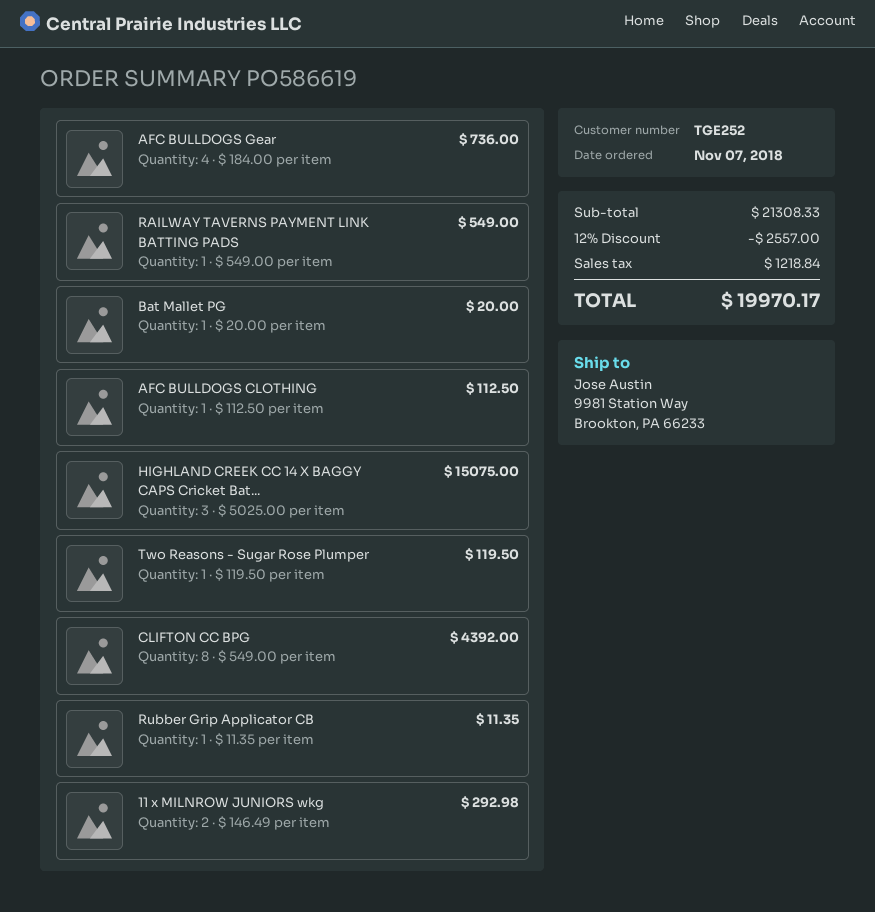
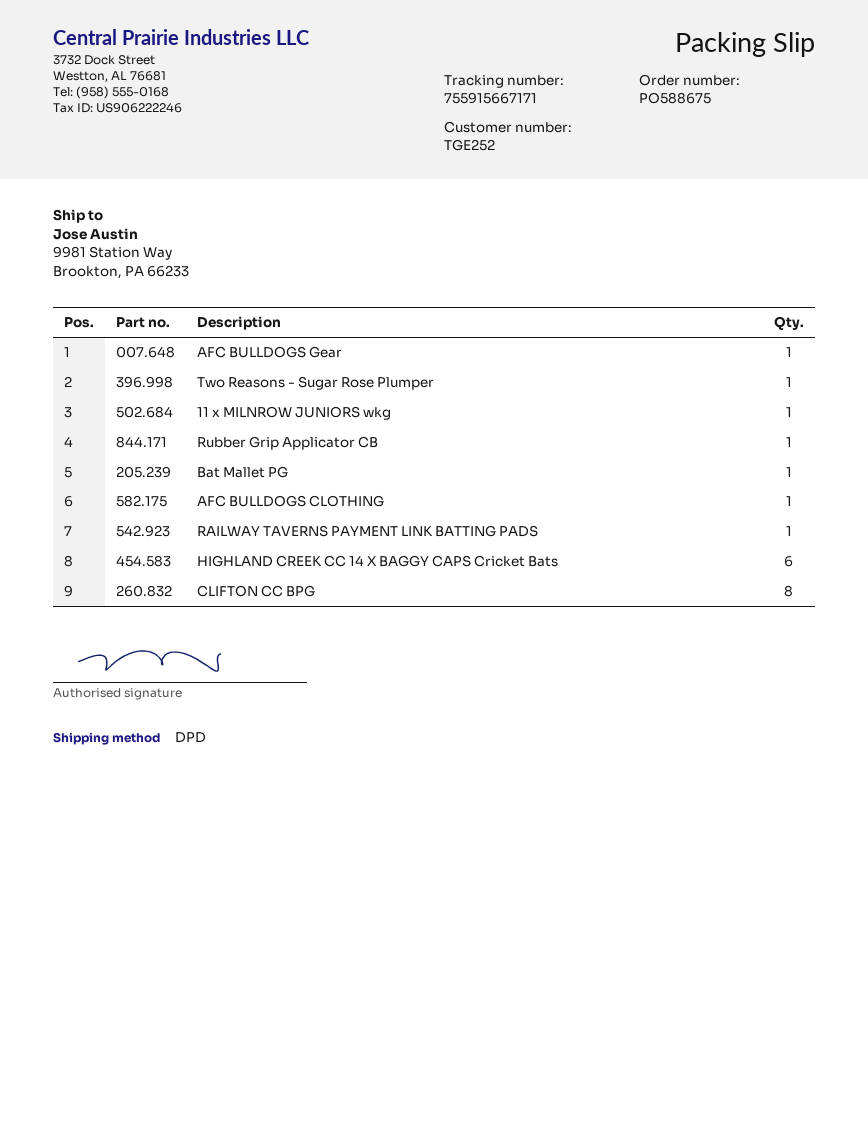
order number: PO586619 -> PO588675
AFC BULLDOGS Gear: 4 -> 1
HIGHLAND CREEK CC 14 X BAGGY CAPS Cricket Bat...: 3 -> 6
11 x MILNROW JUNIORS wkg: 2 -> 1

